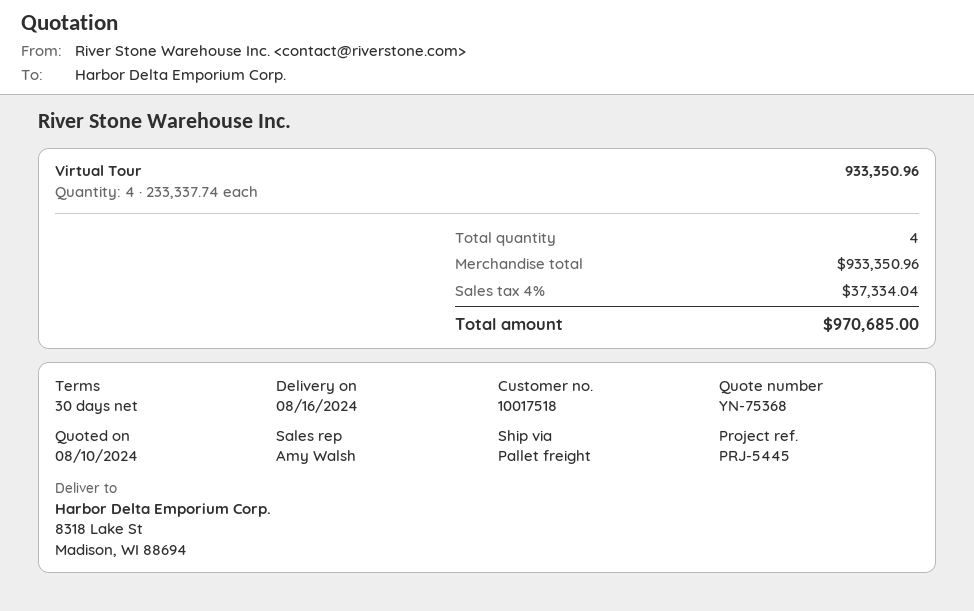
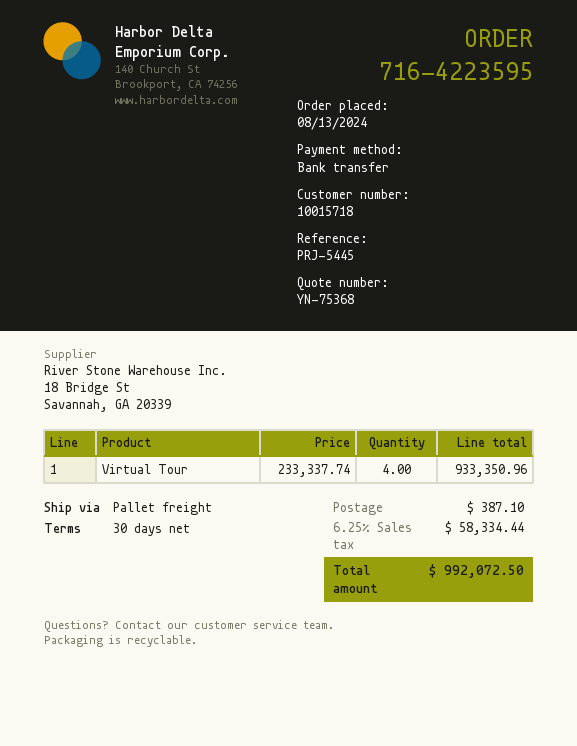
customer number: 10017518 -> 10015718
shipping: none -> 387.10
tax: 4% = 37334.04 -> 6.25% = 58334.44
total: 970685.00 -> 992072.50

